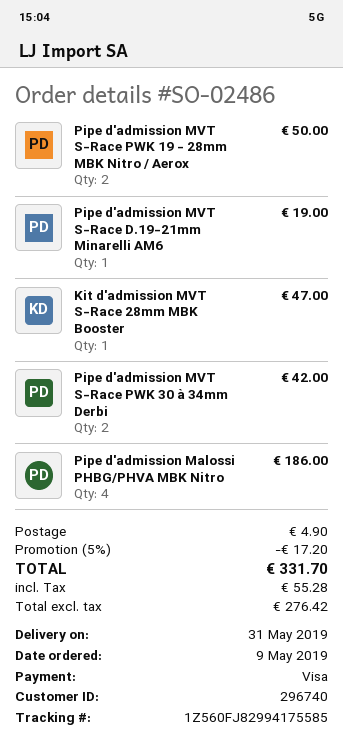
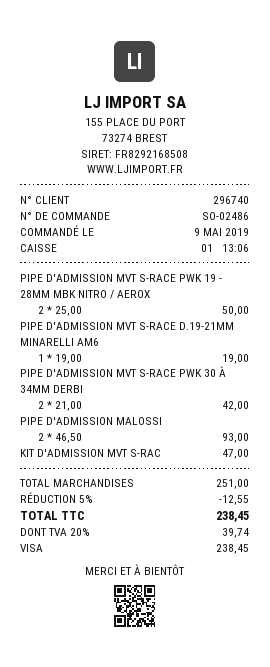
Pipe d'admission Malossi PHBG/PHVA MBK Nitro: 4 for 186.00 -> 2 for 93.00
discount: 5% = 17.20 -> 5% = 12.55
shipping: 4.90 -> none
tax: 55.28 -> 39.74
total: 331.70 -> 238.45

